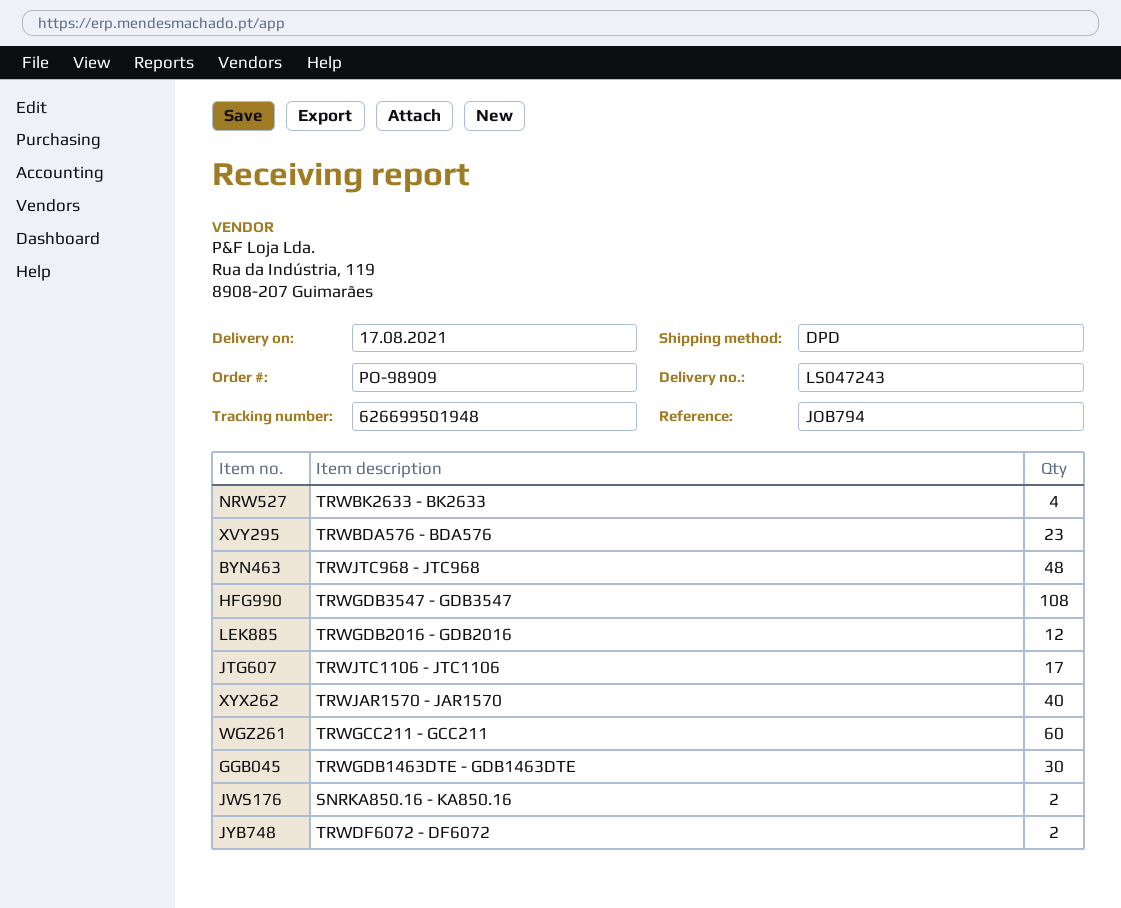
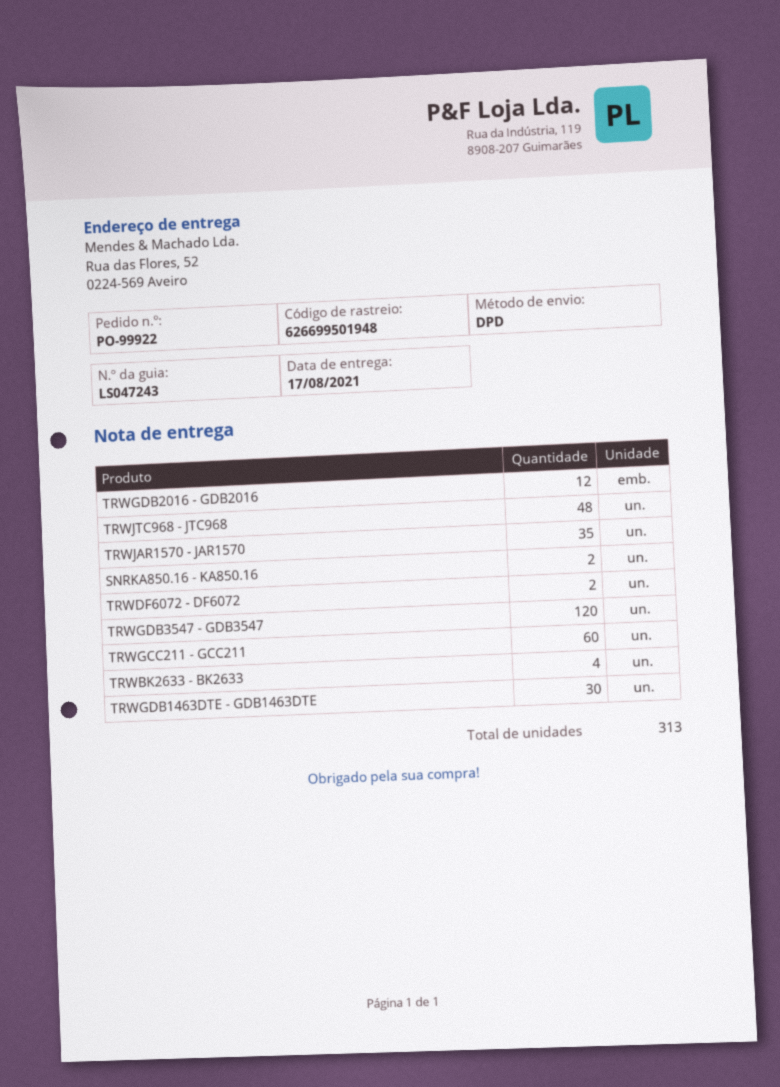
order number: PO-98909 -> PO-99922
TRWBDA576 - BDA576: 23 -> none
TRWGDB3547 - GDB3547: 108 -> 120
TRWJTC1106 - JTC1106: 17 -> none
TRWJAR1570 - JAR1570: 40 -> 35

